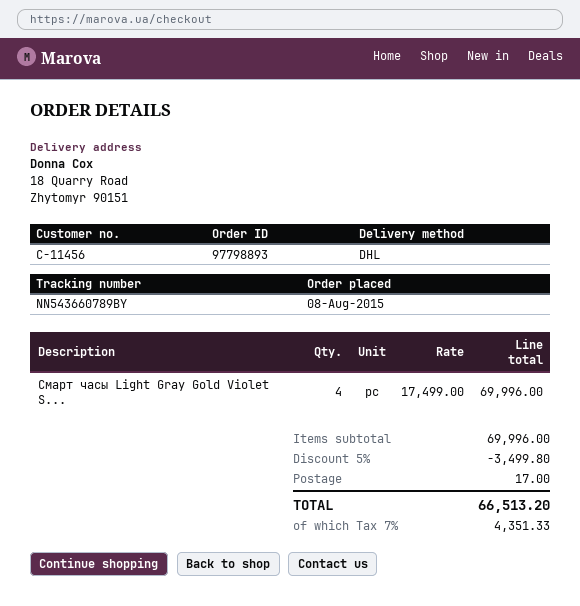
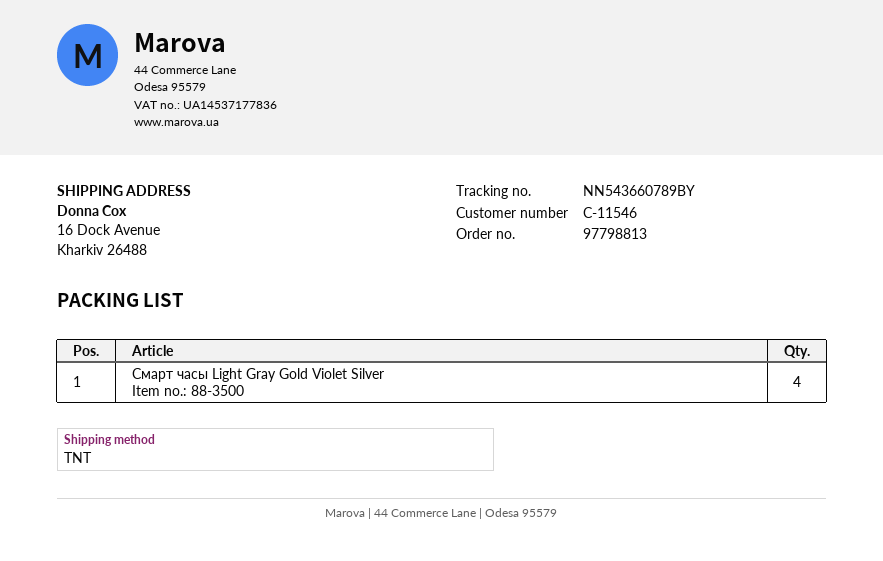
order number: 97798893 -> 97798813
customer number: C-11456 -> C-11546
shipping method: DHL -> TNT
ship to: 18 Quarry Road, Zhytomyr 90151 -> 16 Dock Avenue, Kharkiv 26488

